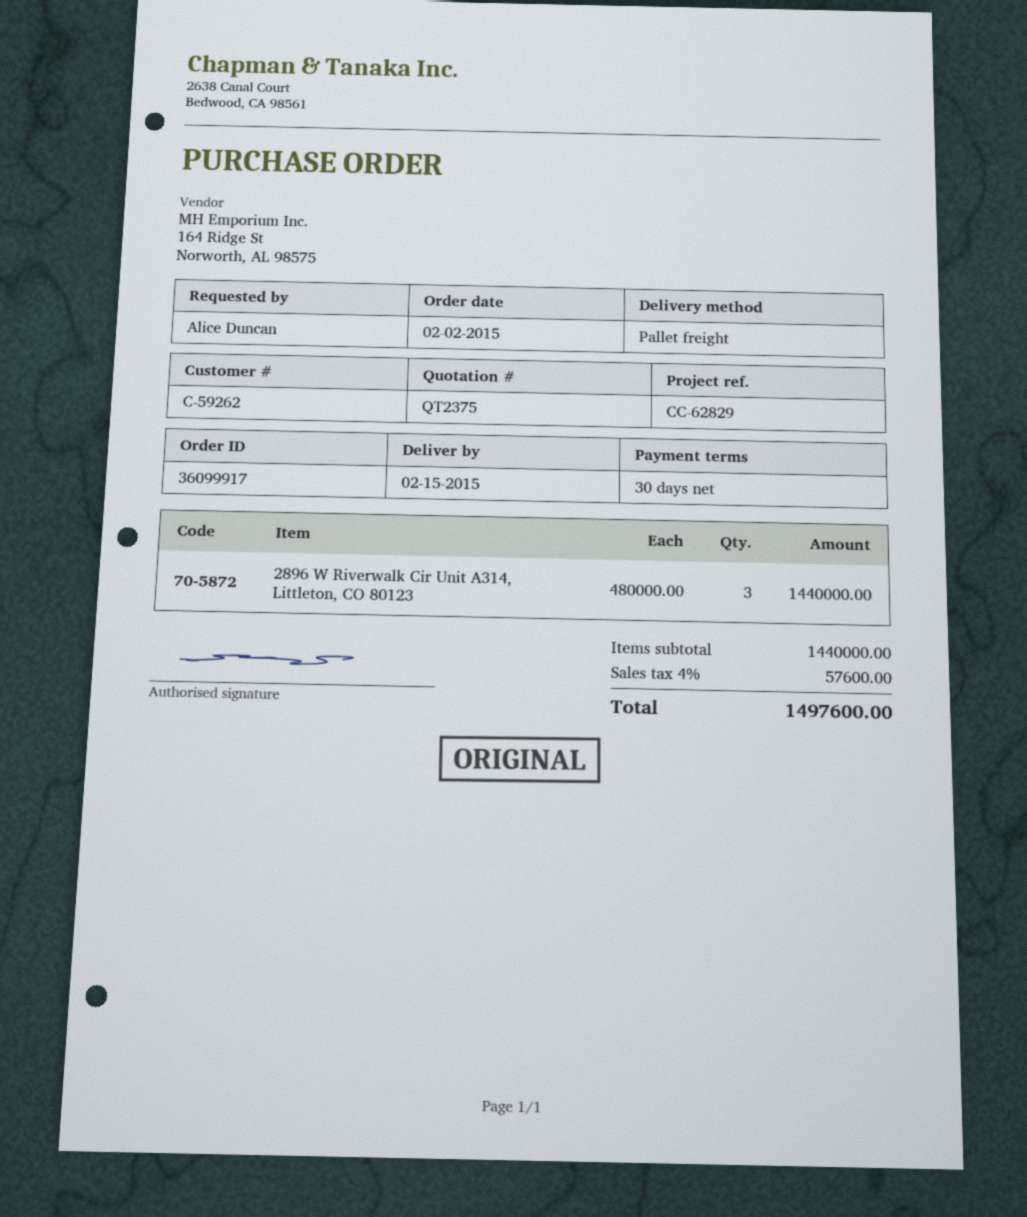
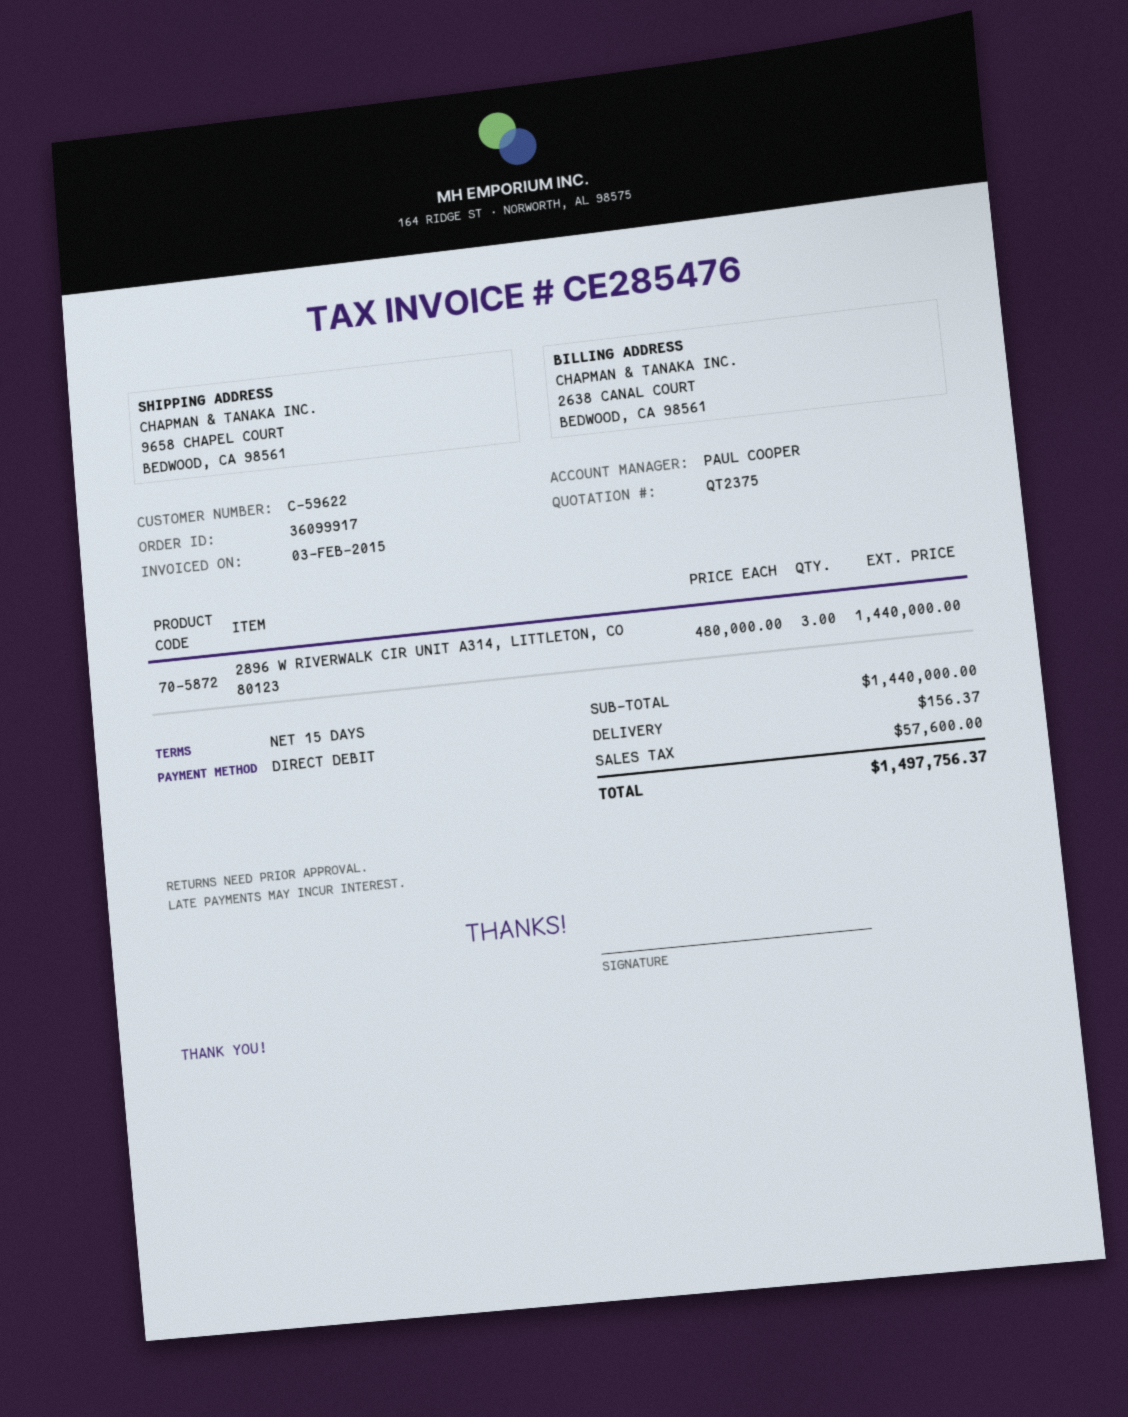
payment terms: 30 days -> 15 days
customer number: C-59262 -> C-59622
shipping: none -> 156.37
total: 1497600.00 -> 1497756.37

